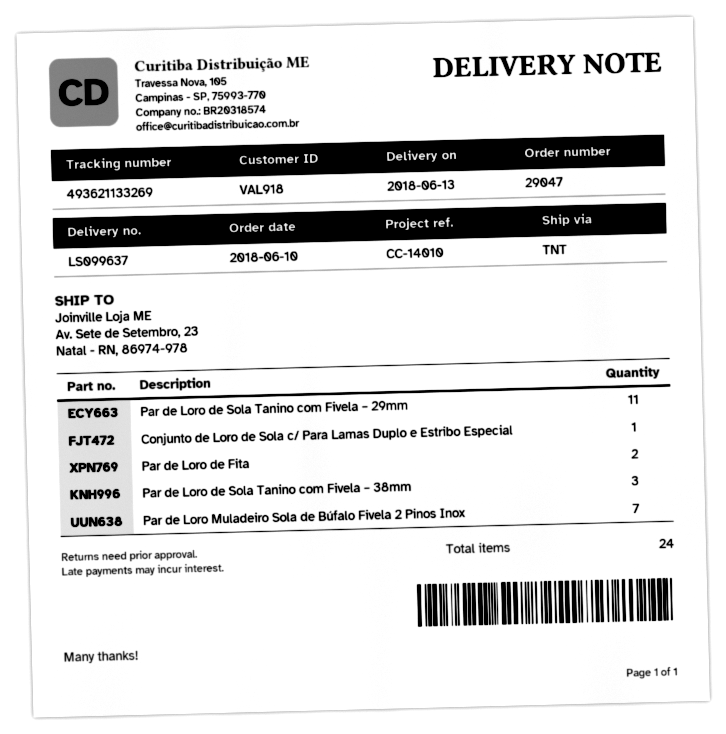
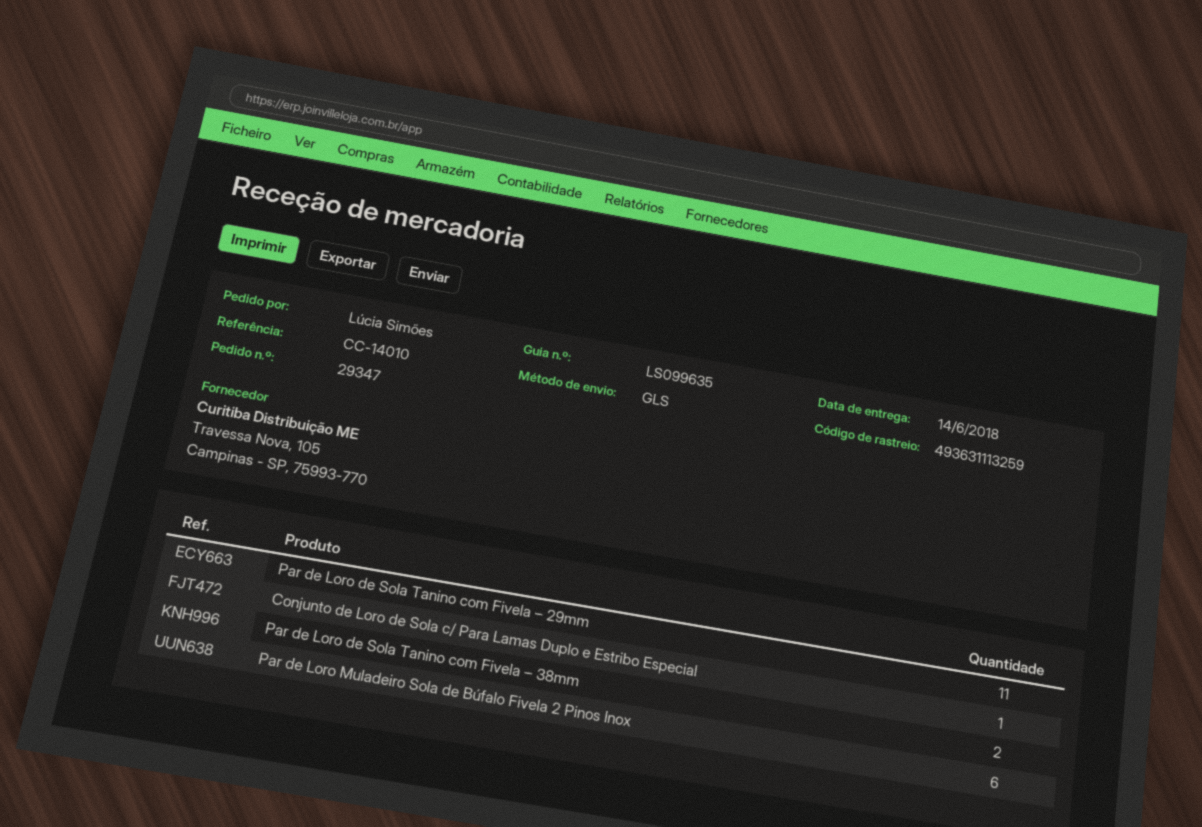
order number: 29047 -> 29347
delivery note number: LS099637 -> LS099635
delivery date: 2018-06-13 -> 2018-06-14
shipping method: TNT -> GLS
tracking number: 493621133269 -> 493631113259
Par de Loro de Fita: 2 -> none
Par de Loro de Sola Tanino com Fivela – 38mm: 3 -> 2
Par de Loro Muladeiro Sola de Búfalo Fivela 2 Pinos Inox: 7 -> 6

